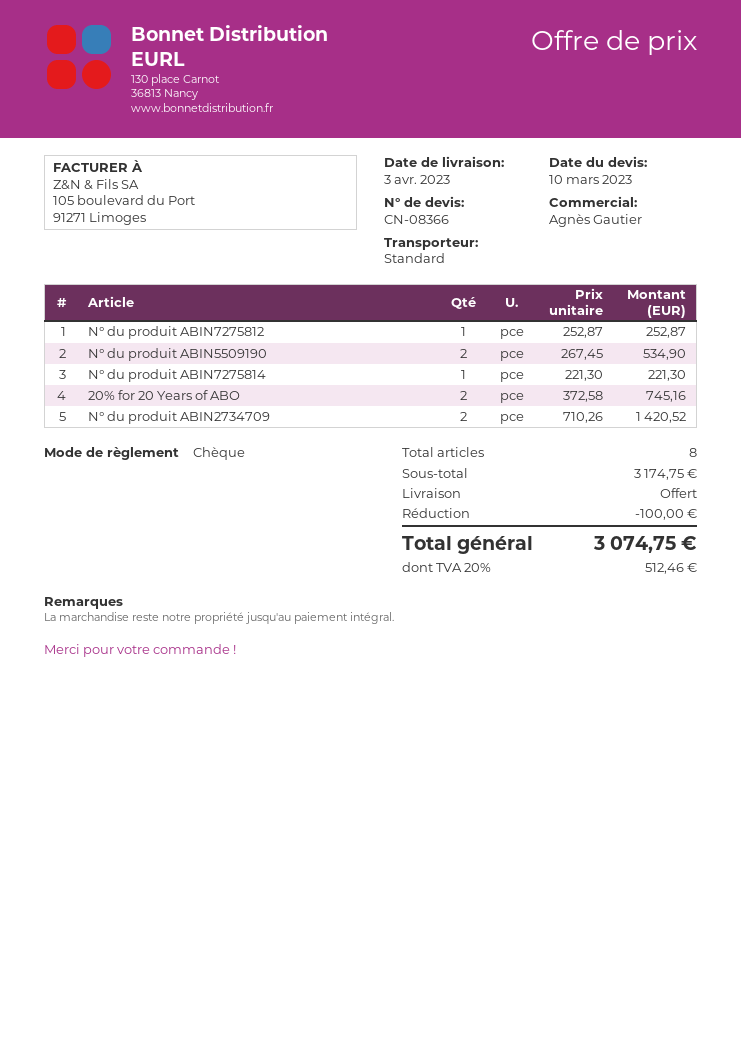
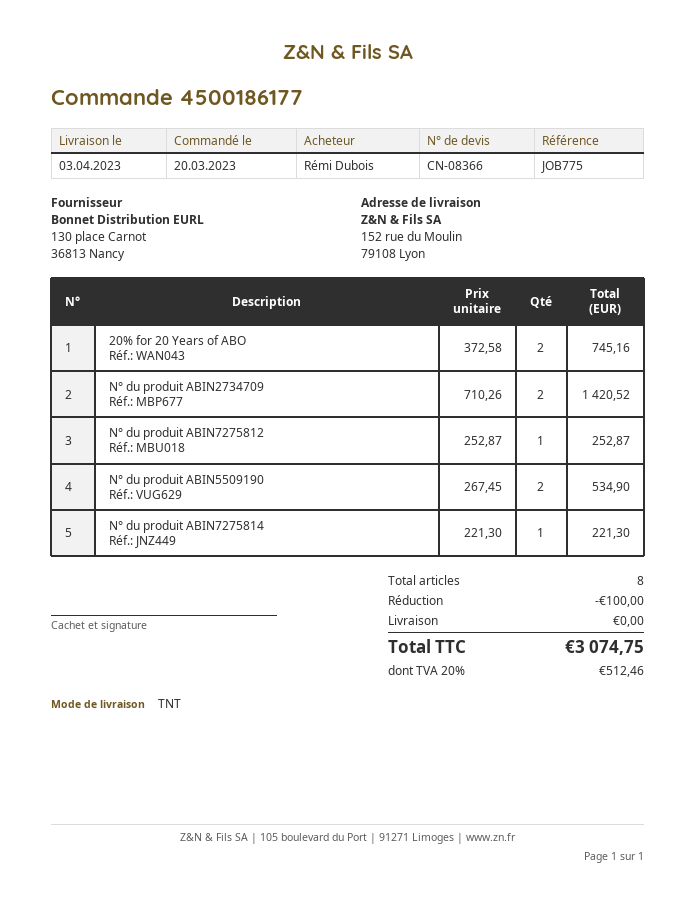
shipping method: standard -> TNT

